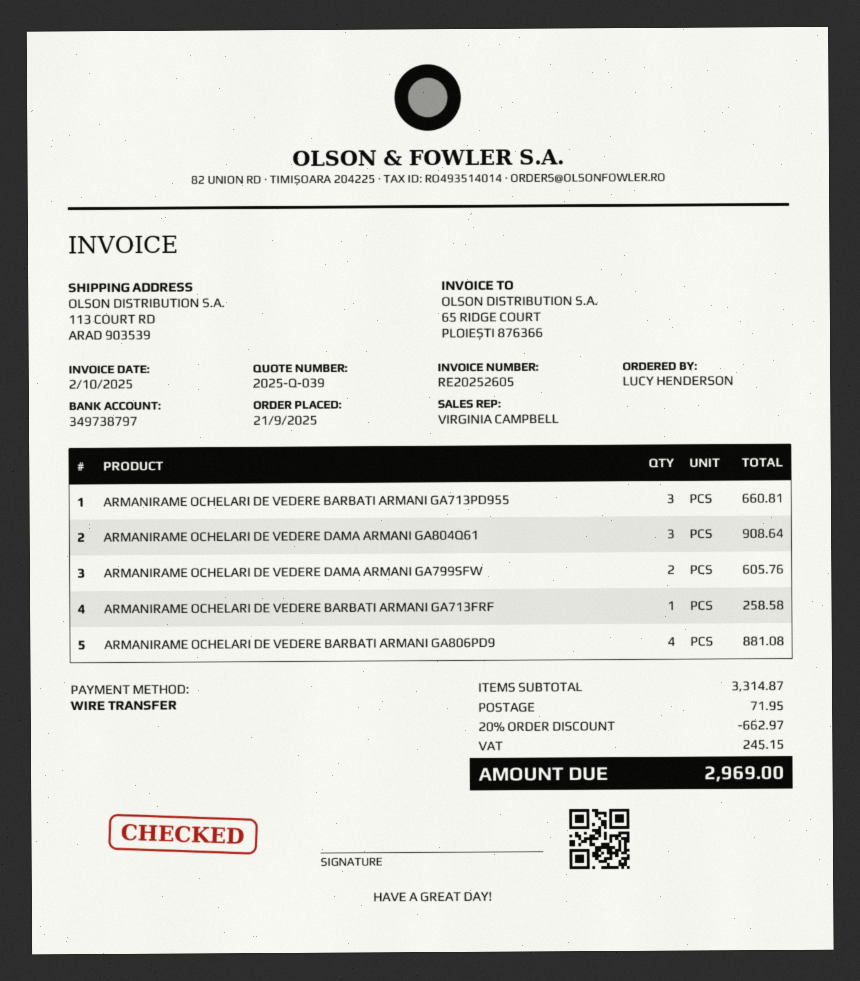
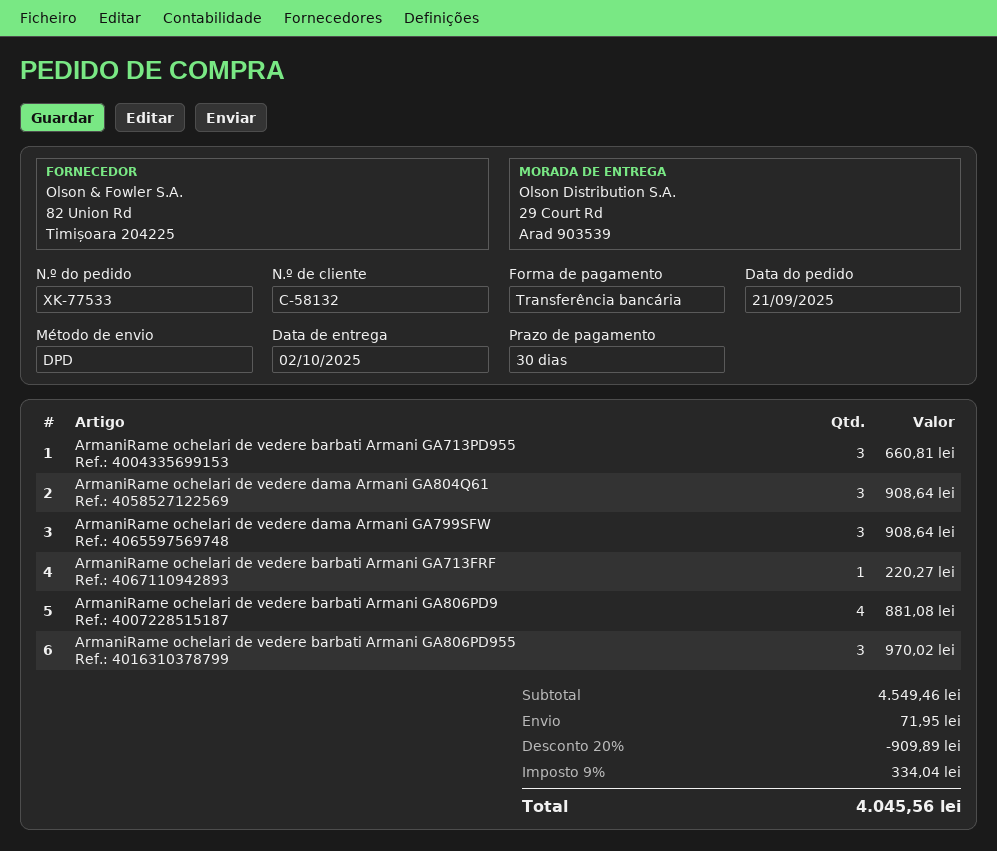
ship to: 113 COURT RD, ARAD 903539 -> 29 Court Rd, Arad 903539
ARMANIRAME OCHELARI DE VEDERE DAMA ARMANI GA799SFW: 2 for 605.76 -> 3 for 908.64
ARMANIRAME OCHELARI DE VEDERE BARBATI ARMANI GA713FRF: 1 for 258.58 -> 1 for 220.27
ArmaniRame ochelari de vedere barbati Armani GA806PD955: none -> 3 for 970.02
subtotal: 3314.87 -> 4549.46
discount: 20% = 662.97 -> 20% = 909.89
tax: 245.15 -> 334.04
total: 2969.00 -> 4045.56

